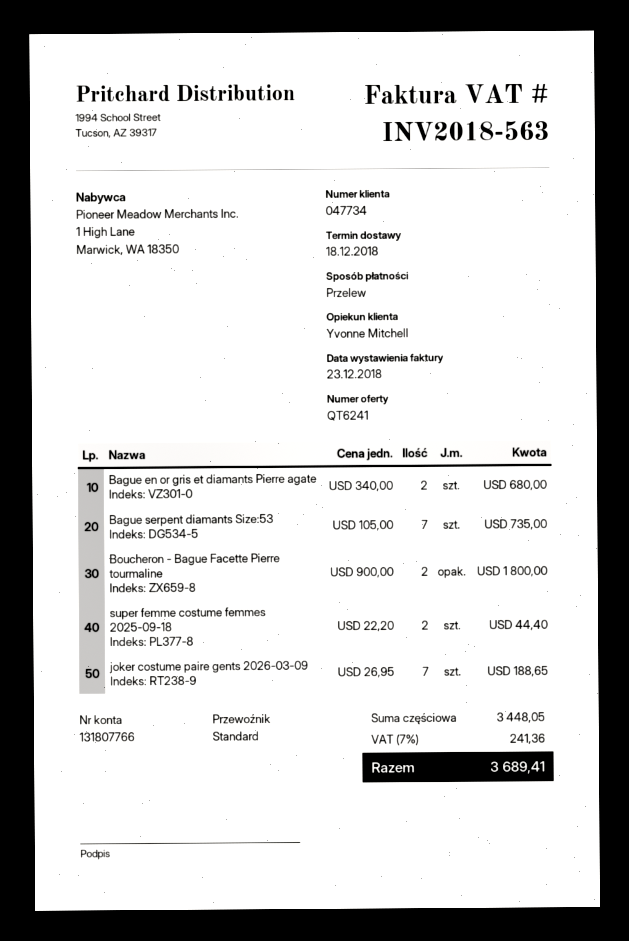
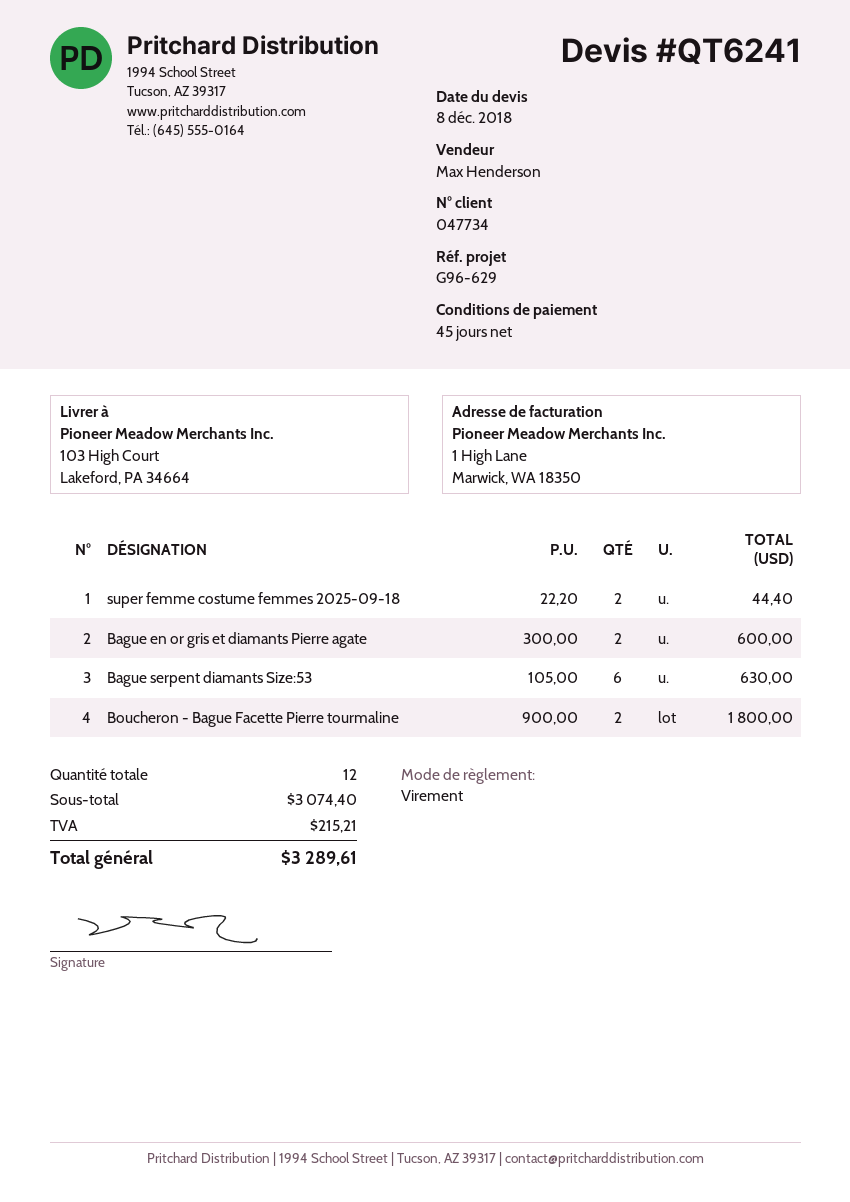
sales rep: Yvonne Mitchell -> Max Henderson
Bague en or gris et diamants Pierre agate: 2 x 340.00 = 680.00 -> 2 x 300.00 = 600.00
Bague serpent diamants Size:53: 7 x 105.00 = 735.00 -> 6 x 105.00 = 630.00
joker costume paire gents 2026-03-09: 7 x 26.95 = 188.65 -> none
subtotal: 3448.05 -> 3074.40
tax: 241.36 -> 215.21
total: 3689.41 -> 3289.61

